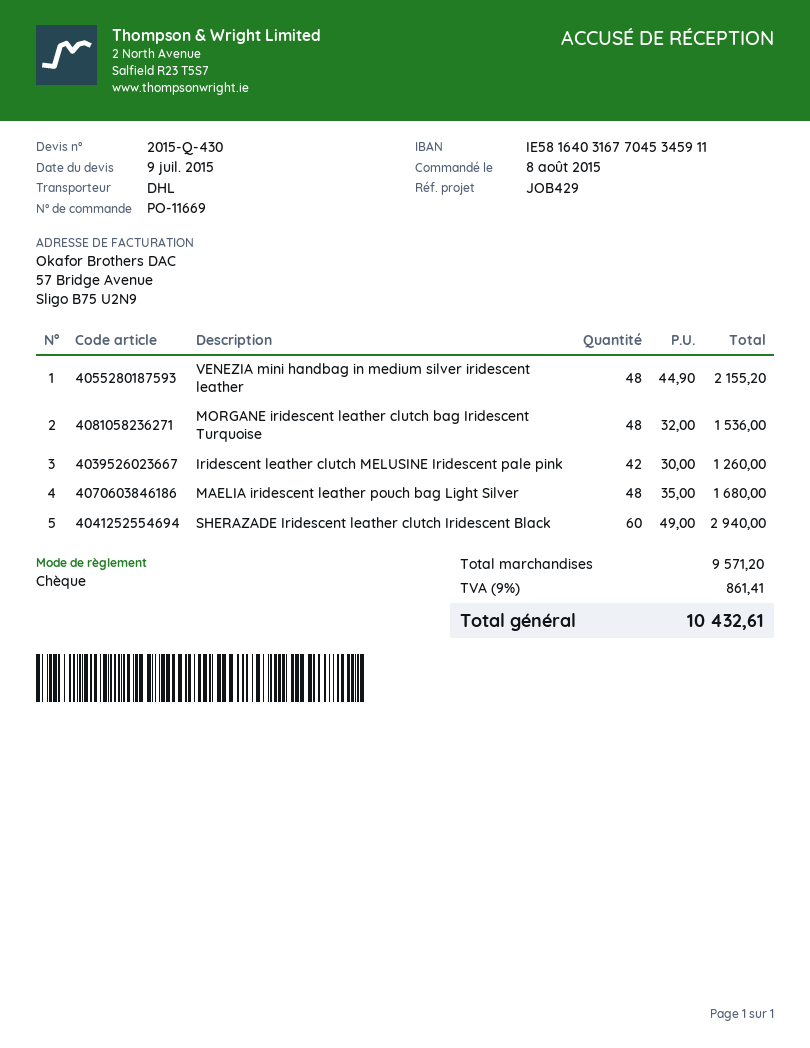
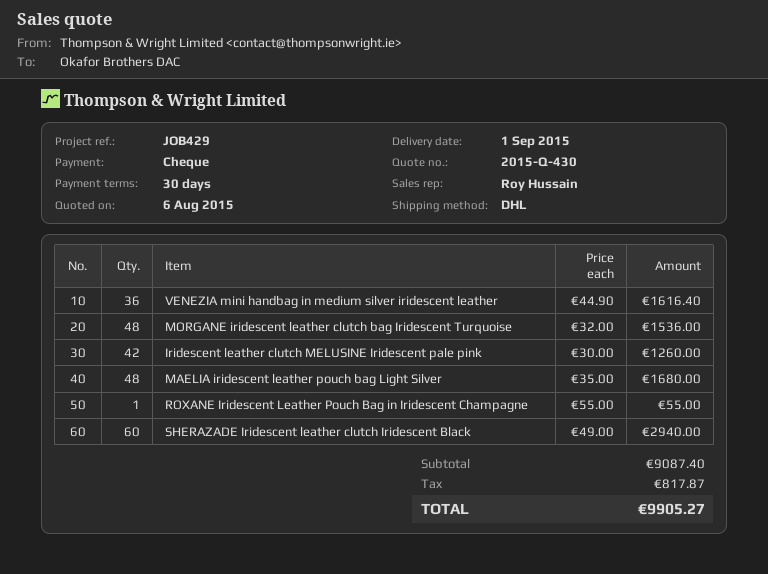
quote date: 2015-07-09 -> 2015-08-06
VENEZIA mini handbag in medium silver iridescent leather: 48 x 44.90 = 2155.20 -> 36 x 44.90 = 1616.40
ROXANE Iridescent Leather Pouch Bag in Iridescent Champagne: none -> 1 x 55.00 = 55.00
subtotal: 9571.20 -> 9087.40
tax: 861.41 -> 817.87
total: 10432.61 -> 9905.27

